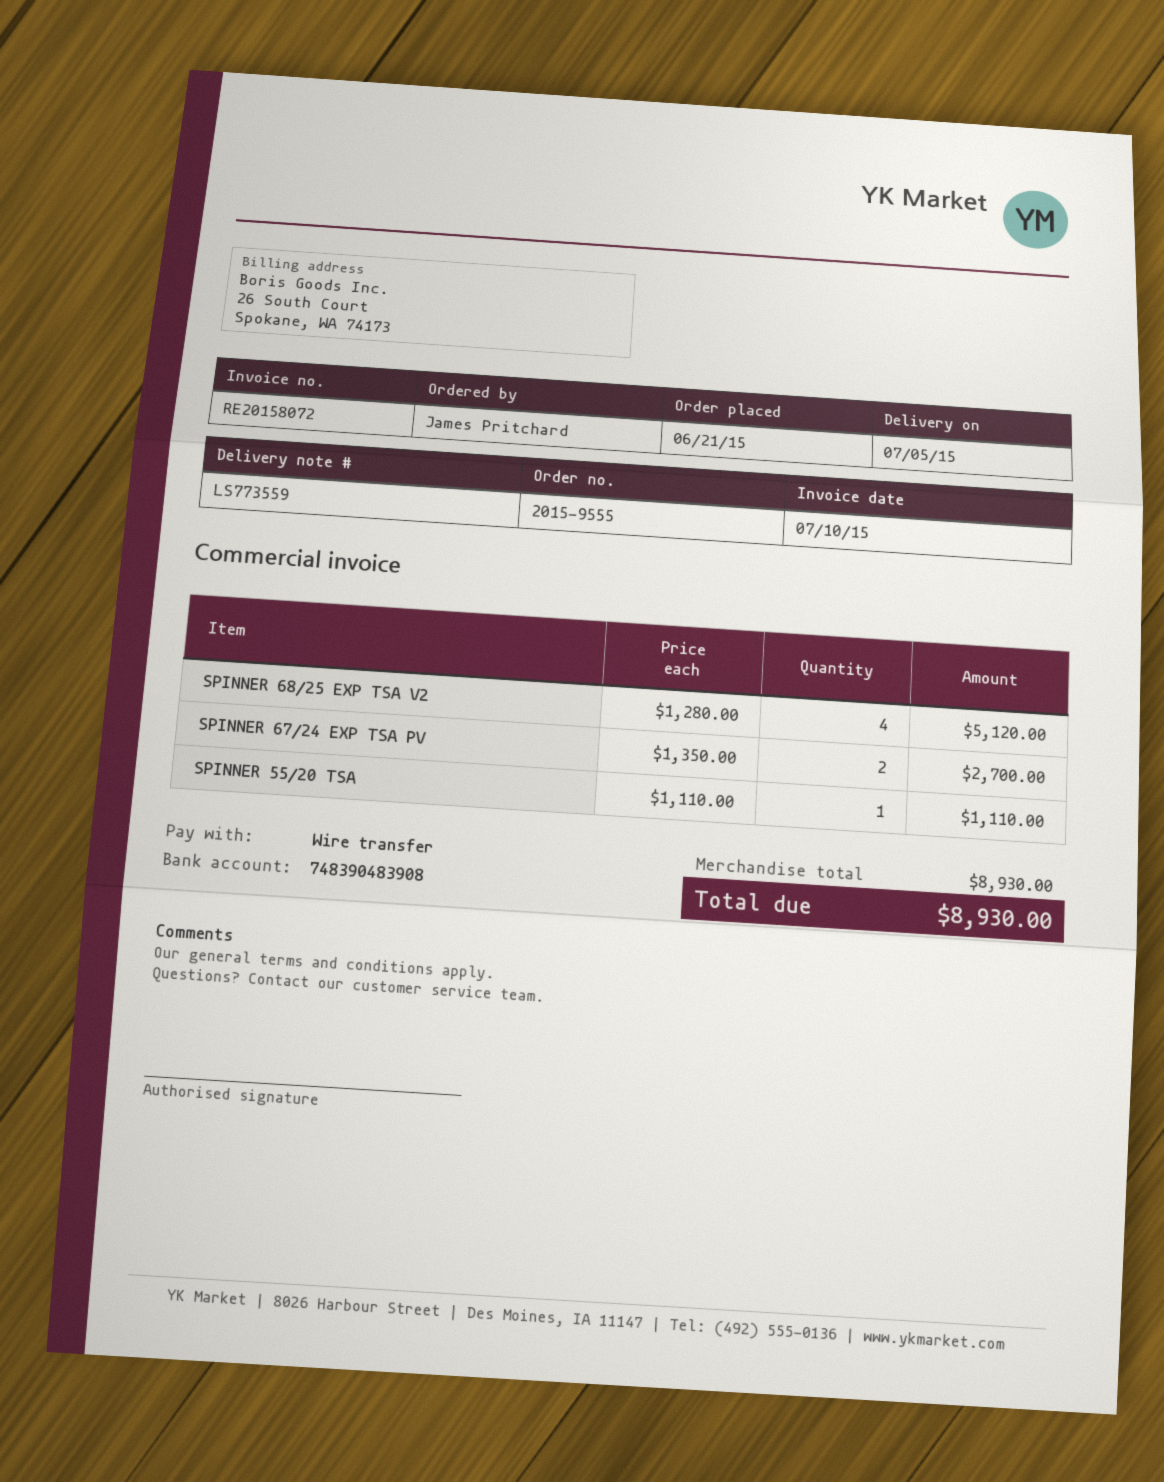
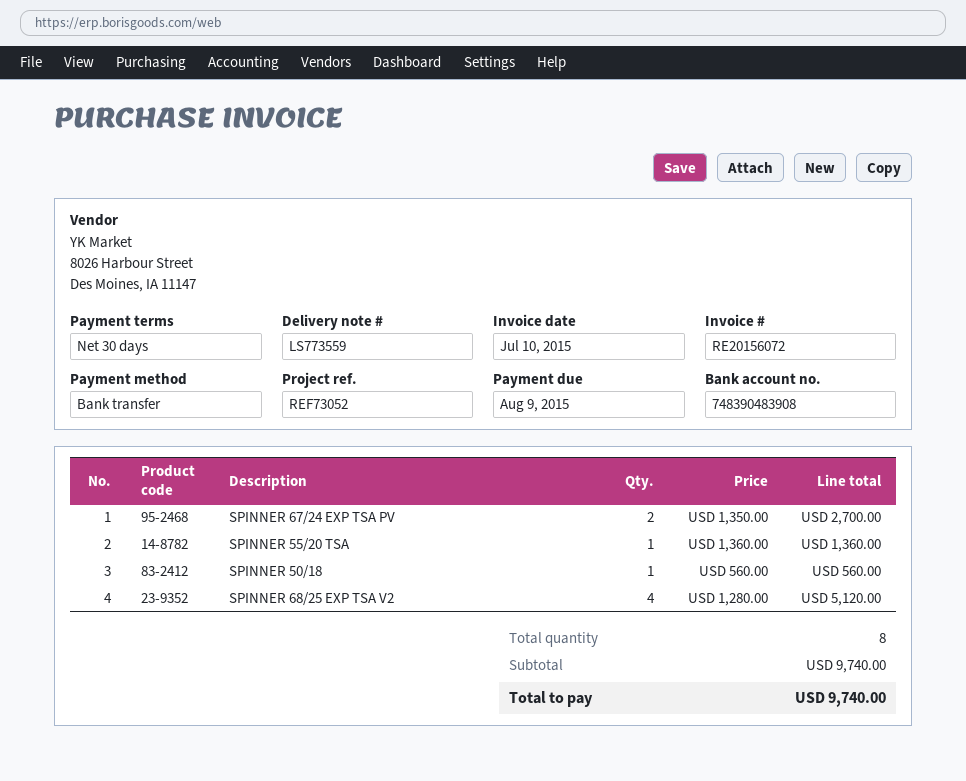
invoice number: RE20158072 -> RE20156072
SPINNER 55/20 TSA: 1 x 1110.00 = 1110.00 -> 1 x 1360.00 = 1360.00
SPINNER 50/18: none -> 1 x 560.00 = 560.00
subtotal: 8930.00 -> 9740.00
total: 8930.00 -> 9740.00

